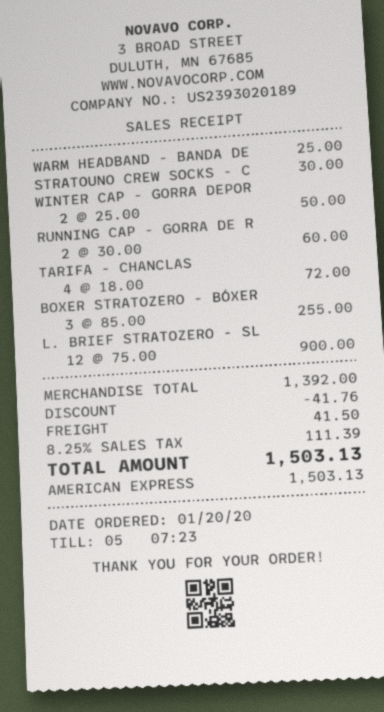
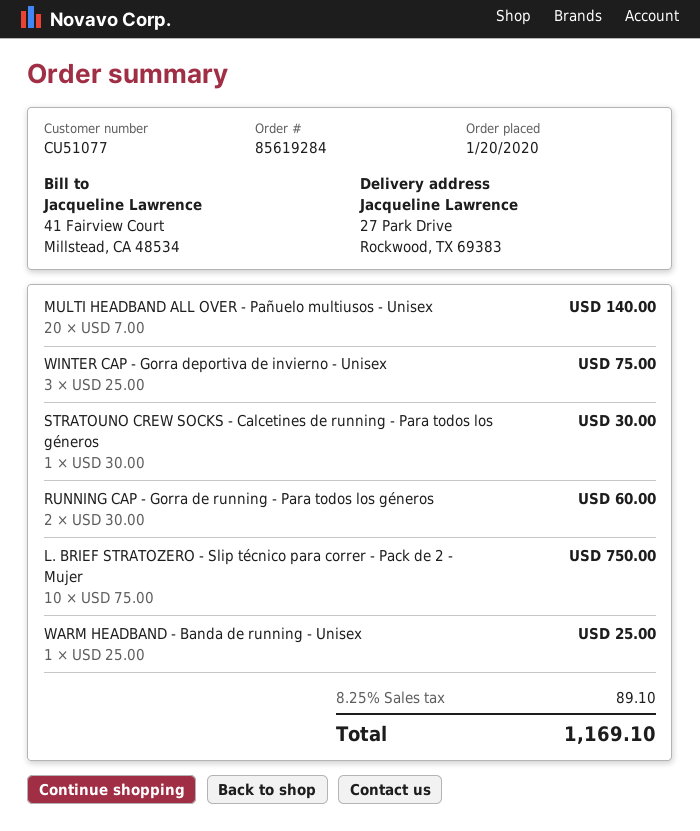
WINTER CAP - GORRA DEPOR: 2 x 25.00 = 50.00 -> 3 x 25.00 = 75.00
TARIFA - CHANCLAS: 4 x 18.00 = 72.00 -> none
BOXER STRATOZERO - BÓXER: 3 x 85.00 = 255.00 -> none
L. BRIEF STRATOZERO - SL: 12 x 75.00 = 900.00 -> 10 x 75.00 = 750.00
MULTI HEADBAND ALL OVER - Pañuelo multiusos - Unisex: none -> 20 x 7.00 = 140.00
discount: 41.76 -> none
shipping: 41.50 -> none
tax: 8.25% = 111.39 -> 8.25% = 89.10
total: 1503.13 -> 1169.10

